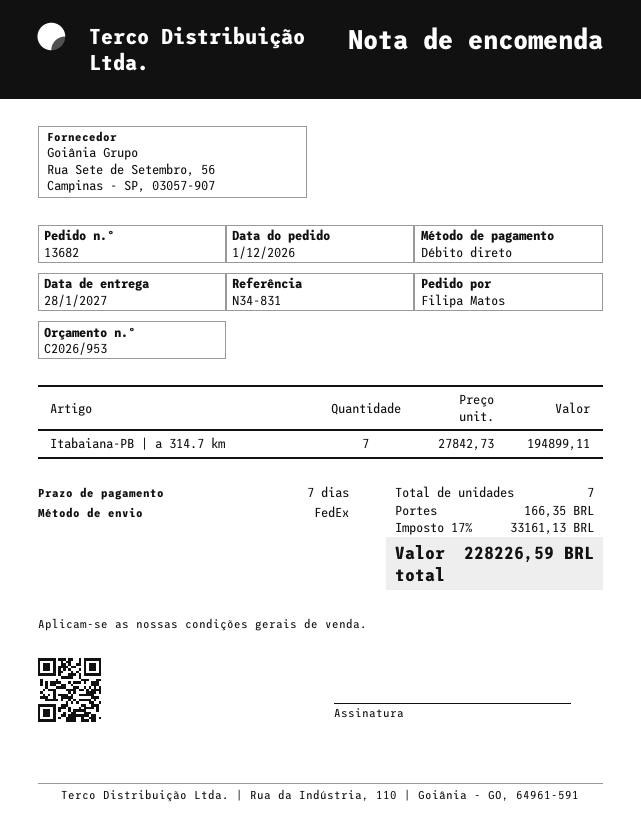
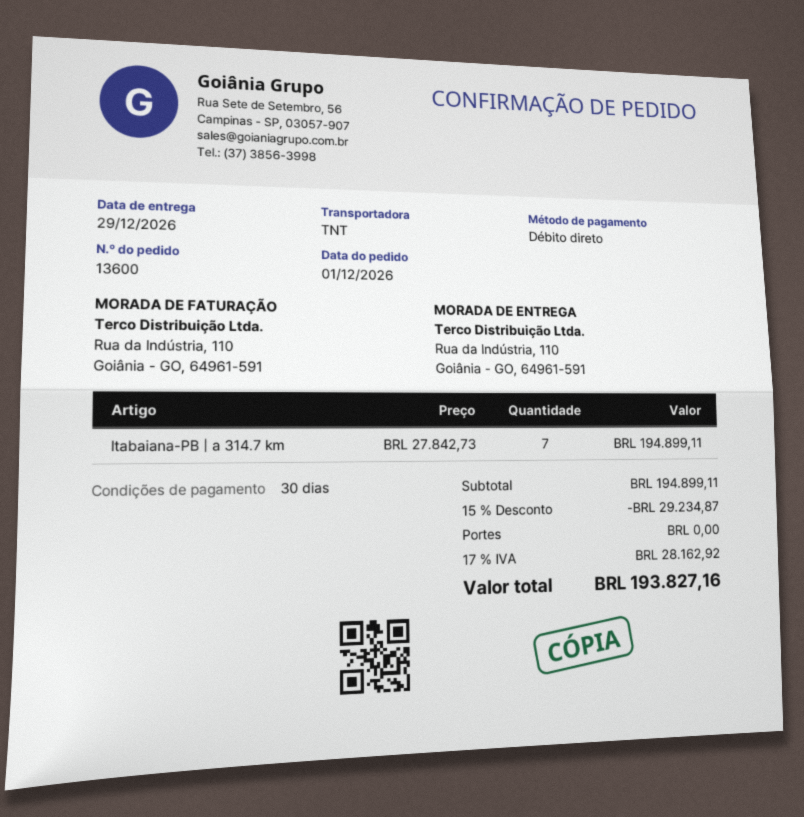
order number: 13682 -> 13600
delivery date: 2027-01-28 -> 2026-12-29
payment terms: 7 days -> 30 days
shipping method: FedEx -> TNT
discount: none -> 15% = 29234.87
shipping: 166.35 -> 0.00
tax: 17% = 33161.13 -> 17% = 28162.92
total: 228226.59 -> 193827.16

